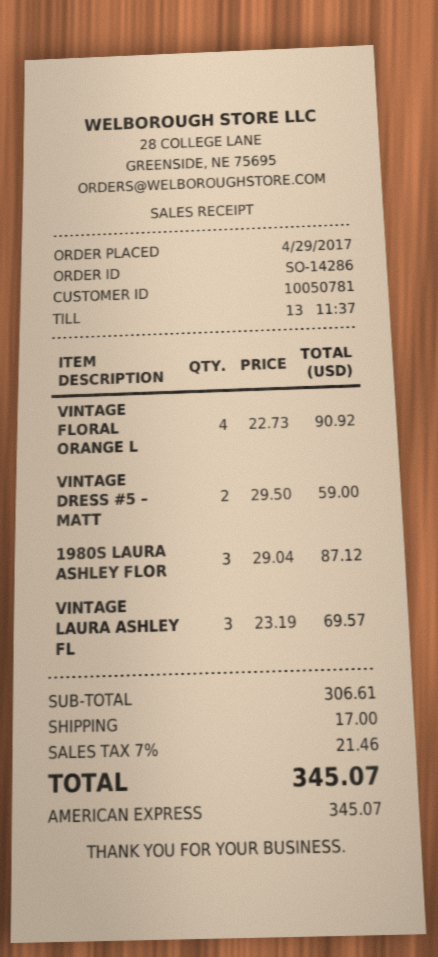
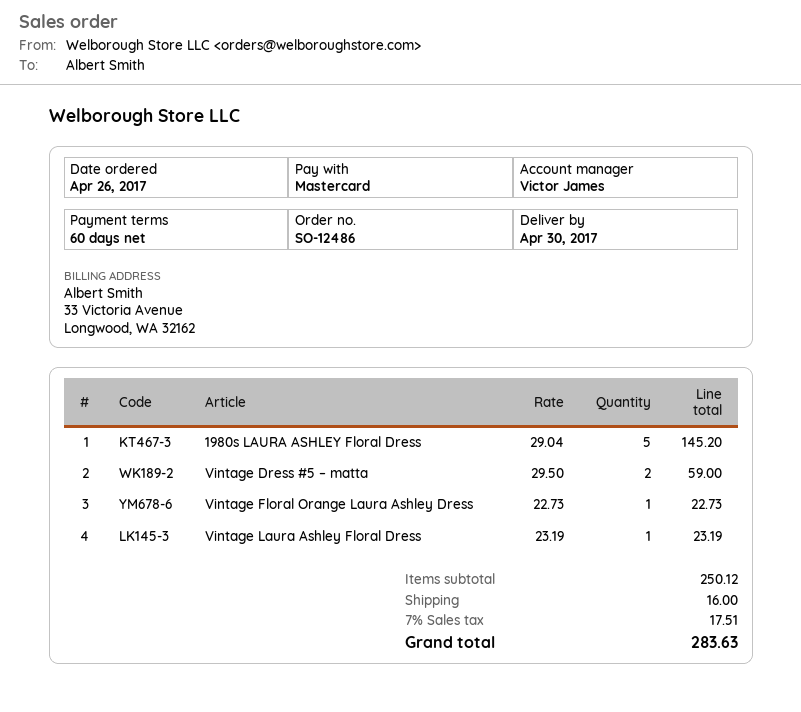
order number: SO-14286 -> SO-12486
order date: 2017-04-29 -> 2017-04-26
payment method: American Express -> Mastercard
VINTAGE FLORAL ORANGE L: 4 x 22.73 = 90.92 -> 1 x 22.73 = 22.73
1980S LAURA ASHLEY FLOR: 3 x 29.04 = 87.12 -> 5 x 29.04 = 145.20
VINTAGE LAURA ASHLEY FL: 3 x 23.19 = 69.57 -> 1 x 23.19 = 23.19
subtotal: 306.61 -> 250.12
shipping: 17.00 -> 16.00
tax: 7% = 21.46 -> 7% = 17.51
total: 345.07 -> 283.63

